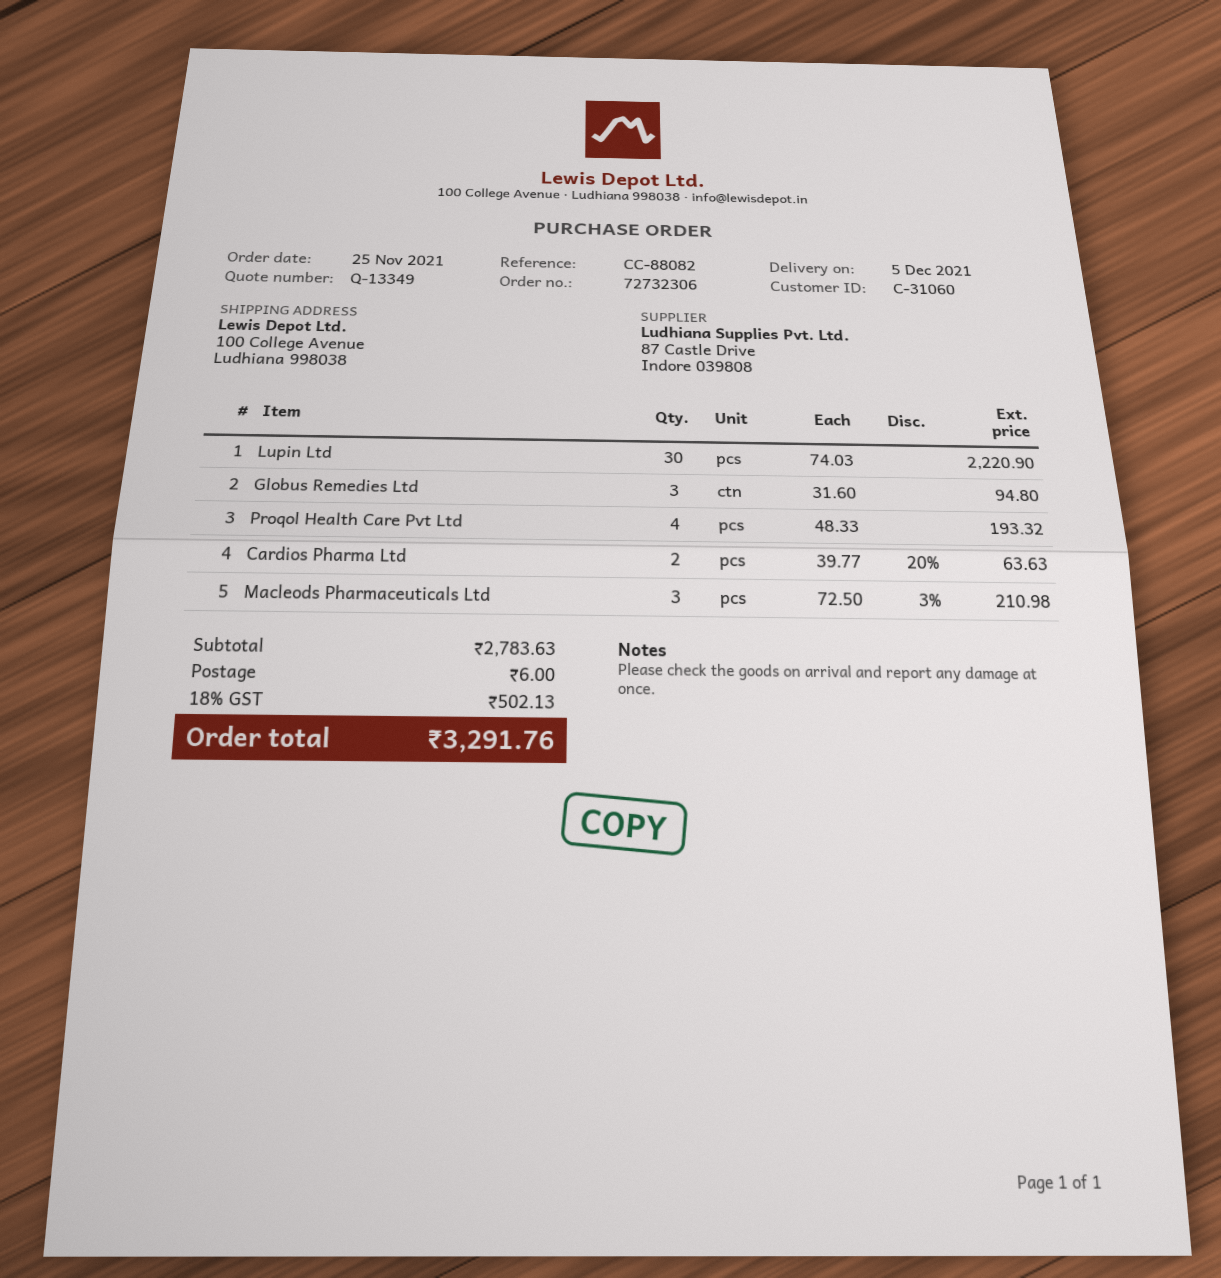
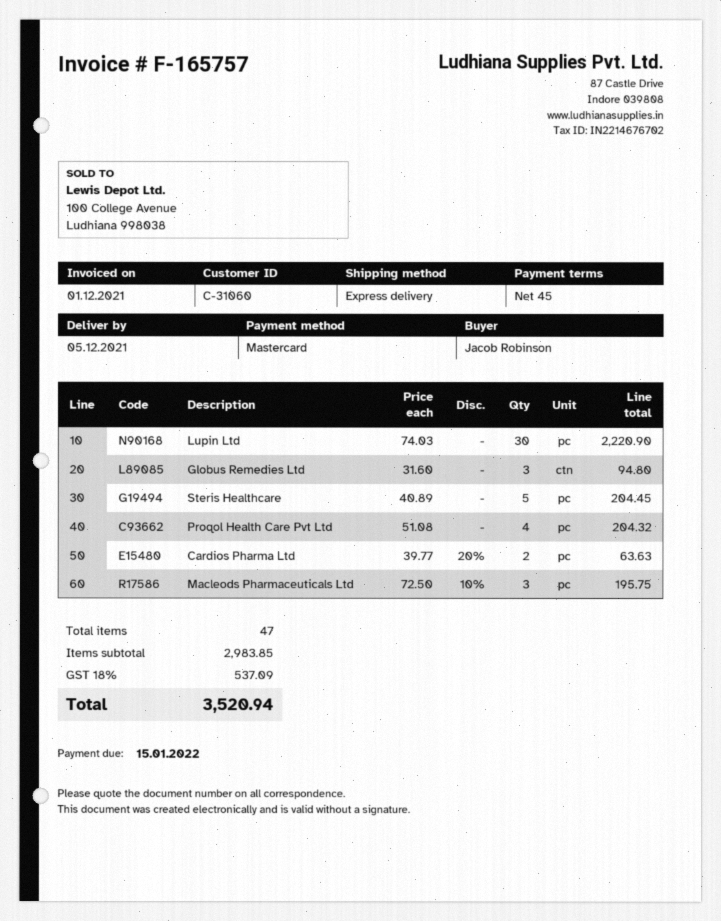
Proqol Health Care Pvt Ltd: 4 x 48.33 = 193.32 -> 4 x 51.08 = 204.32
Macleods Pharmaceuticals Ltd: 3 x 72.50 - 3% = 210.98 -> 3 x 72.50 - 10% = 195.75
Steris Healthcare: none -> 5 x 40.89 = 204.45
subtotal: 2783.63 -> 2983.85
shipping: 6.00 -> none
tax: 18% = 502.13 -> 18% = 537.09
total: 3291.76 -> 3520.94

